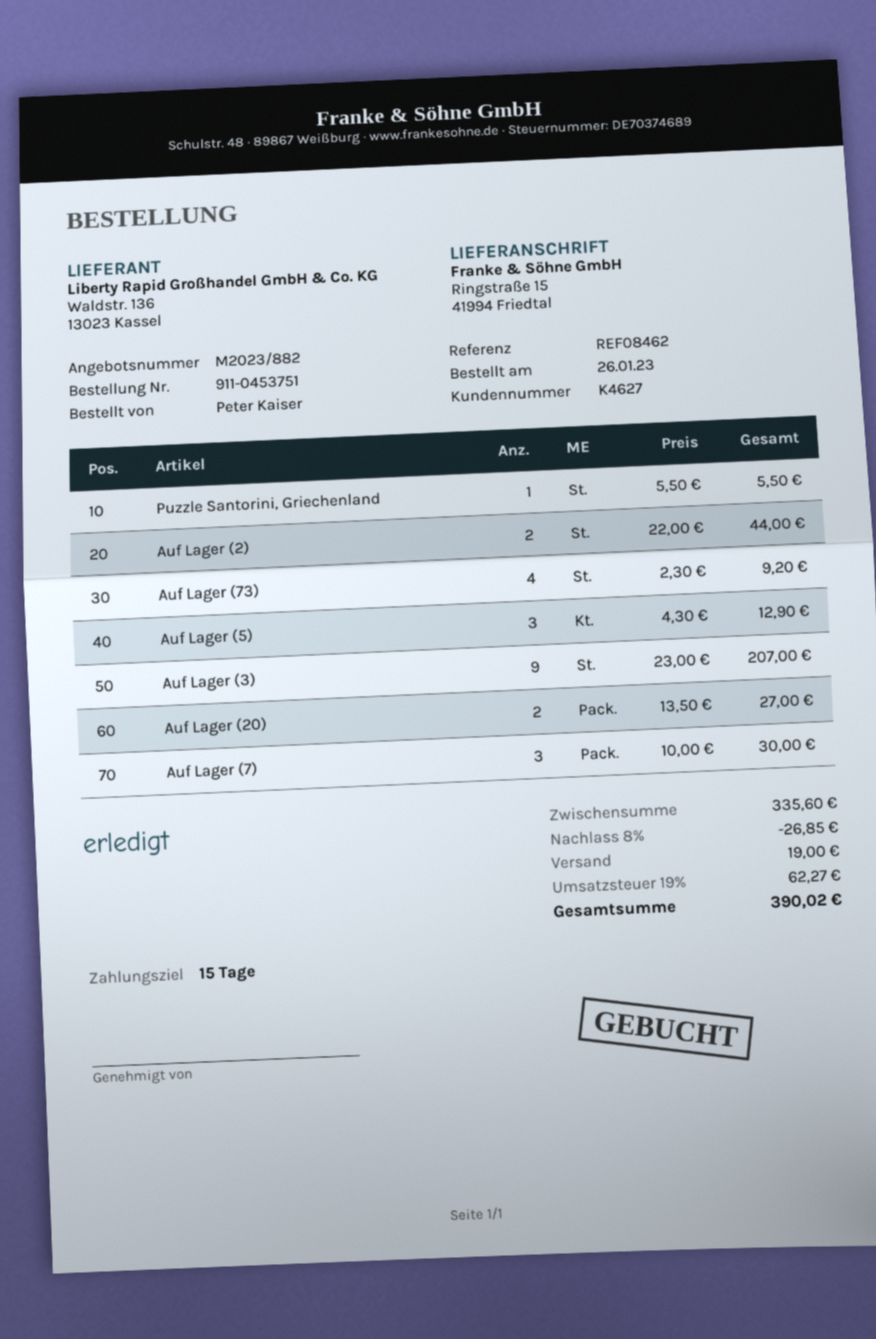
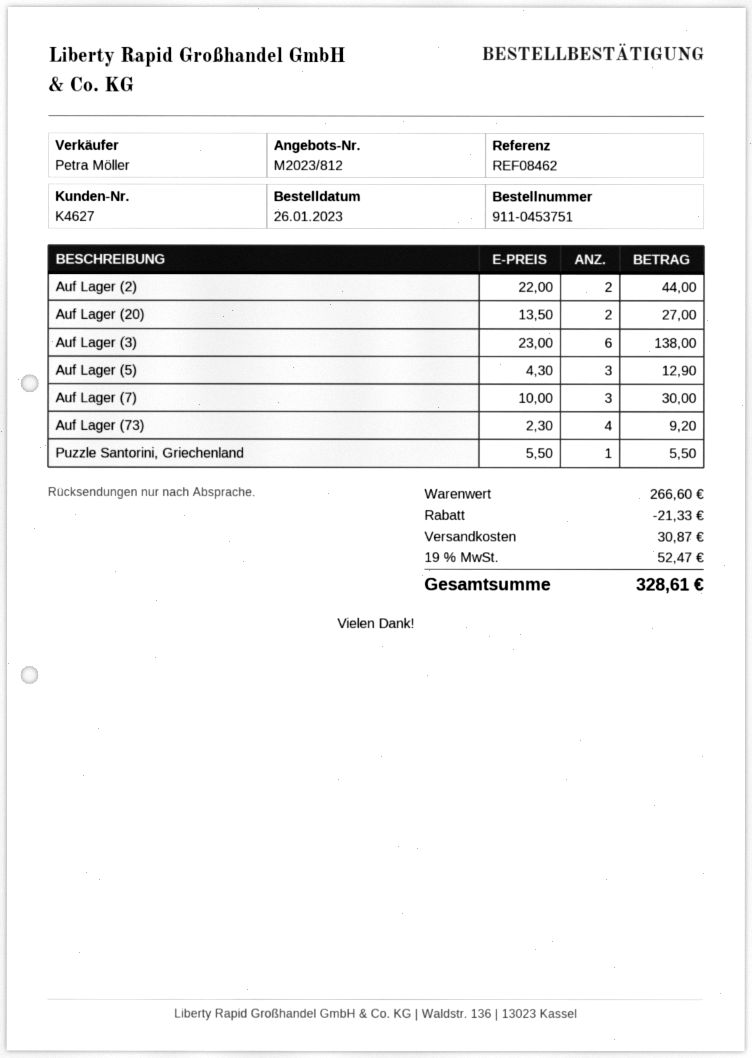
quote number: M2023/882 -> M2023/812
Auf Lager (3): 9 x 23.00 = 207.00 -> 6 x 23.00 = 138.00
subtotal: 335.60 -> 266.60
discount: 26.85 -> 21.33
shipping: 19.00 -> 30.87
tax: 19% = 62.27 -> 19% = 52.47
total: 390.02 -> 328.61

